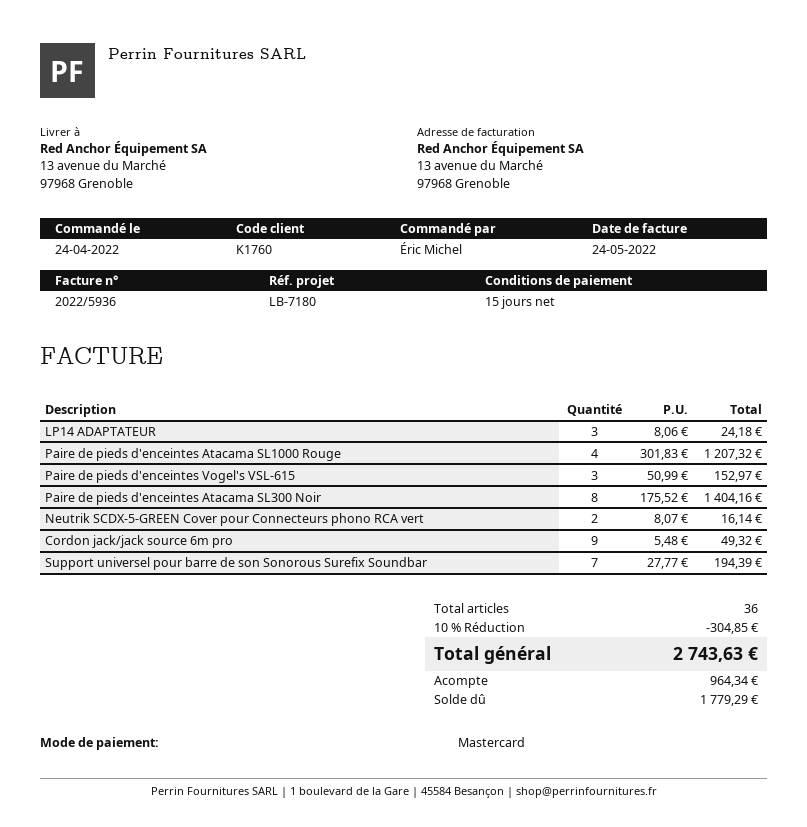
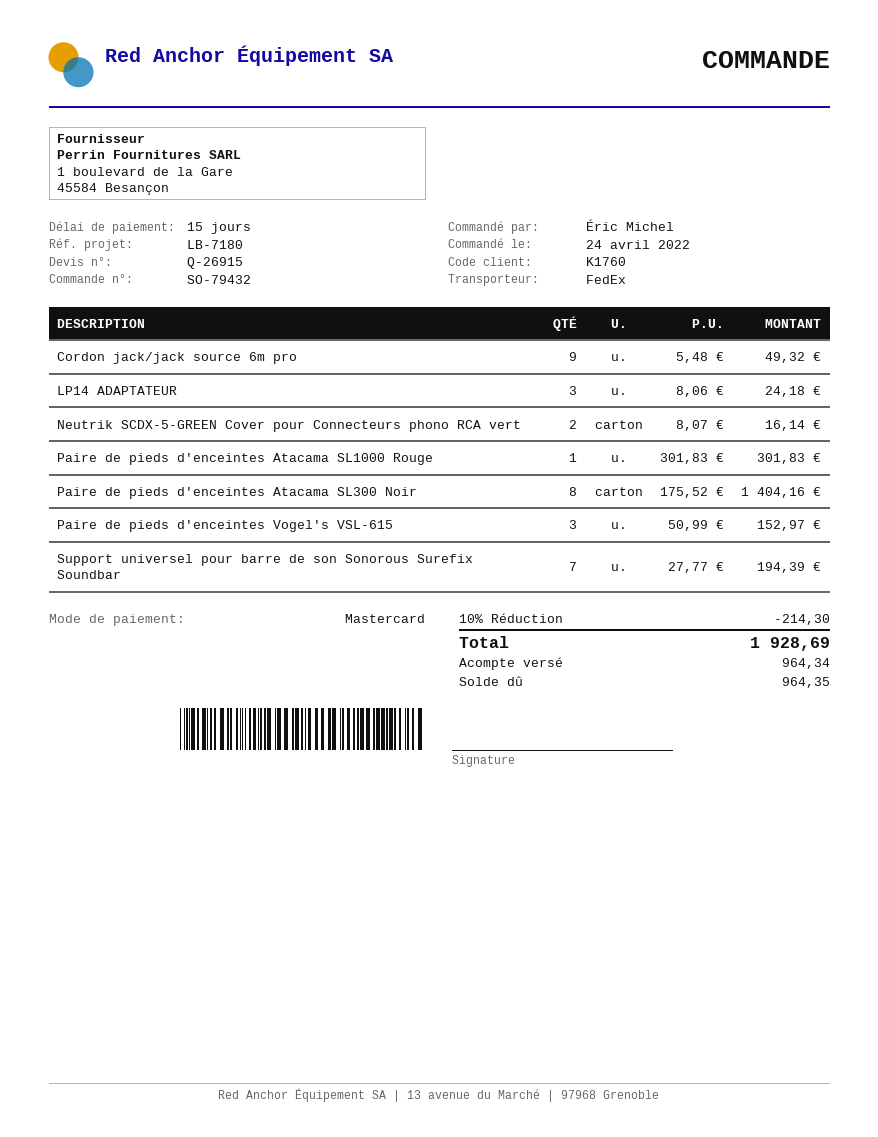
Paire de pieds d'enceintes Atacama SL1000 Rouge: 4 x 301.83 = 1207.32 -> 1 x 301.83 = 301.83
discount: 10% = 304.85 -> 10% = 214.30
total: 2743.63 -> 1928.69
balance: 1779.29 -> 964.35

